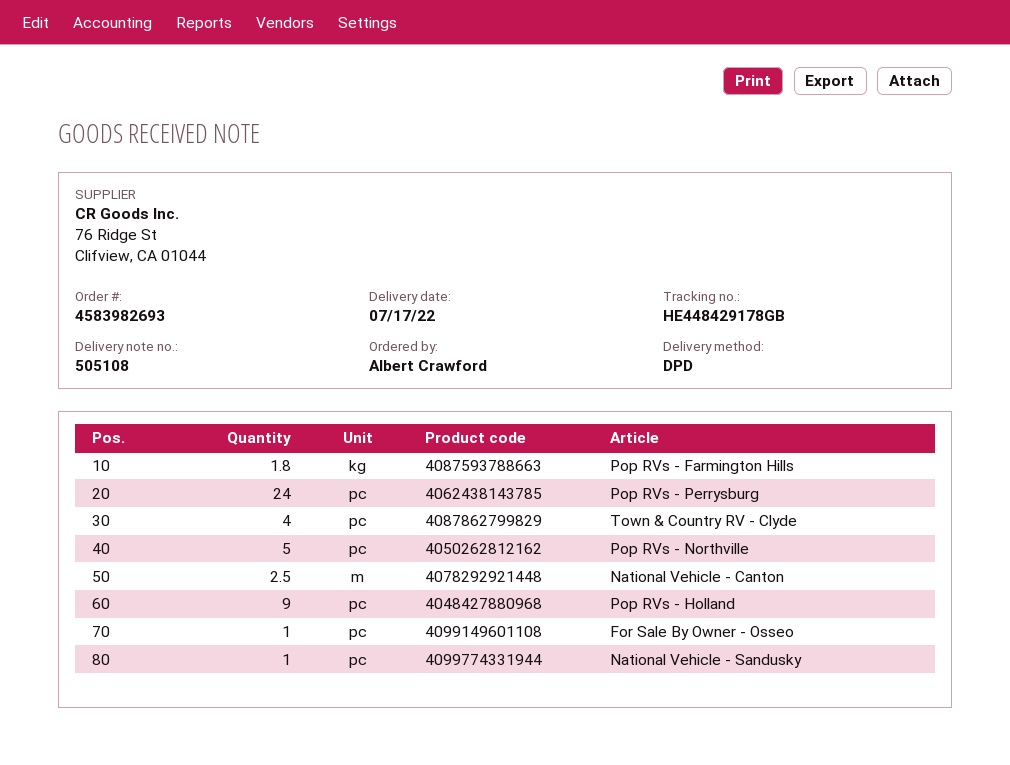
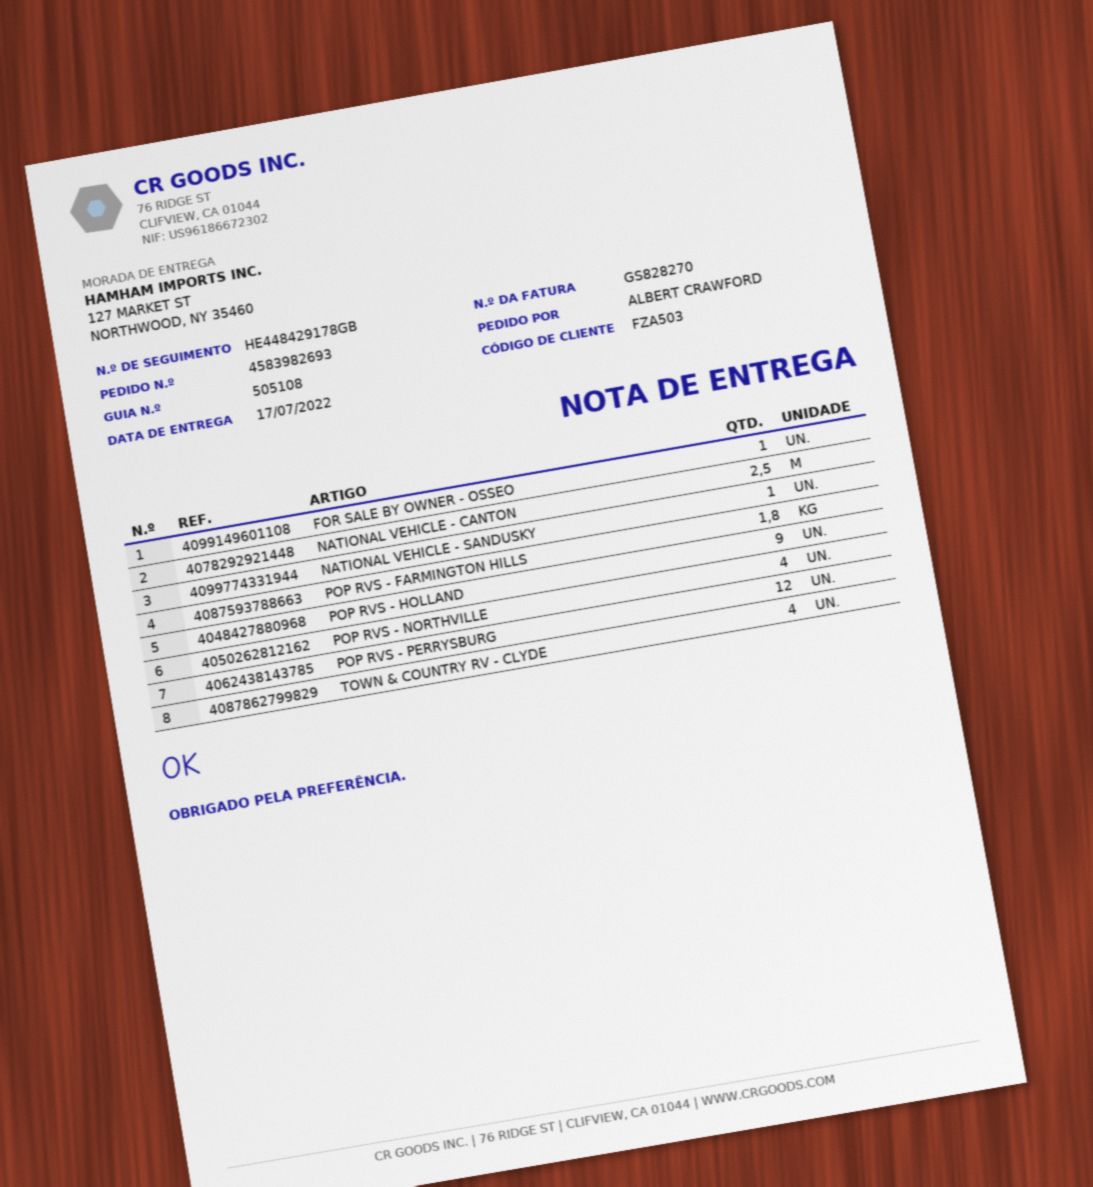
Pop RVs - Perrysburg: 24 -> 12
Pop RVs - Northville: 5 -> 4

